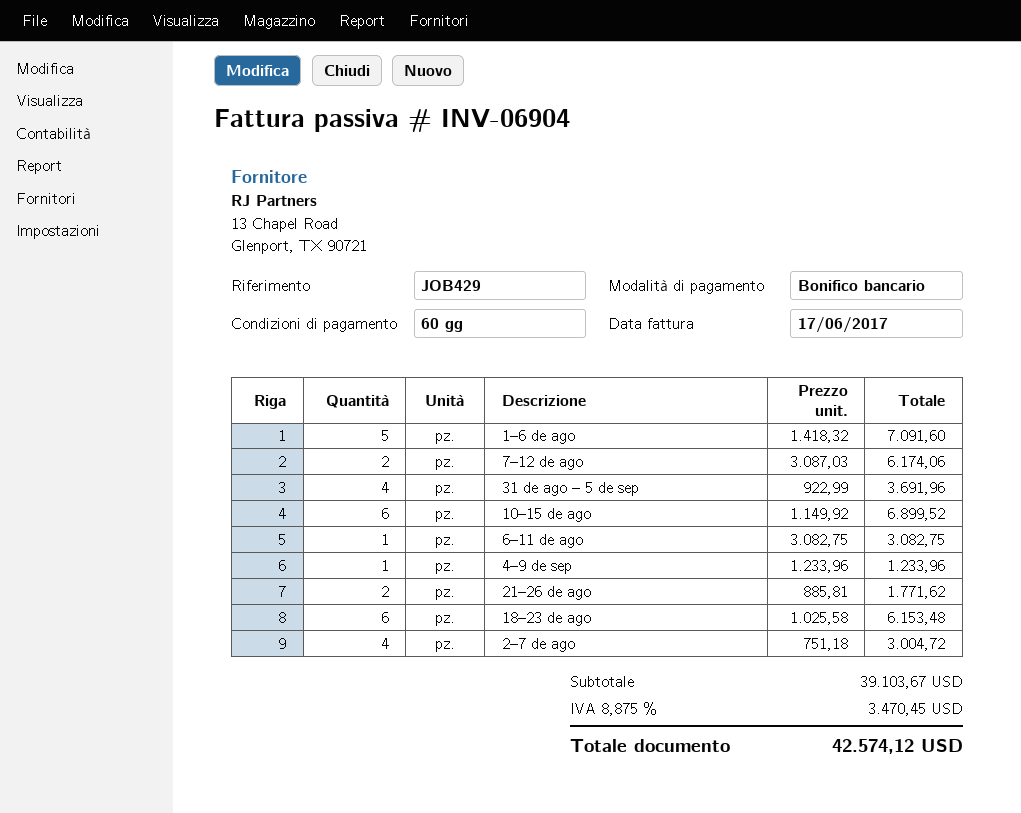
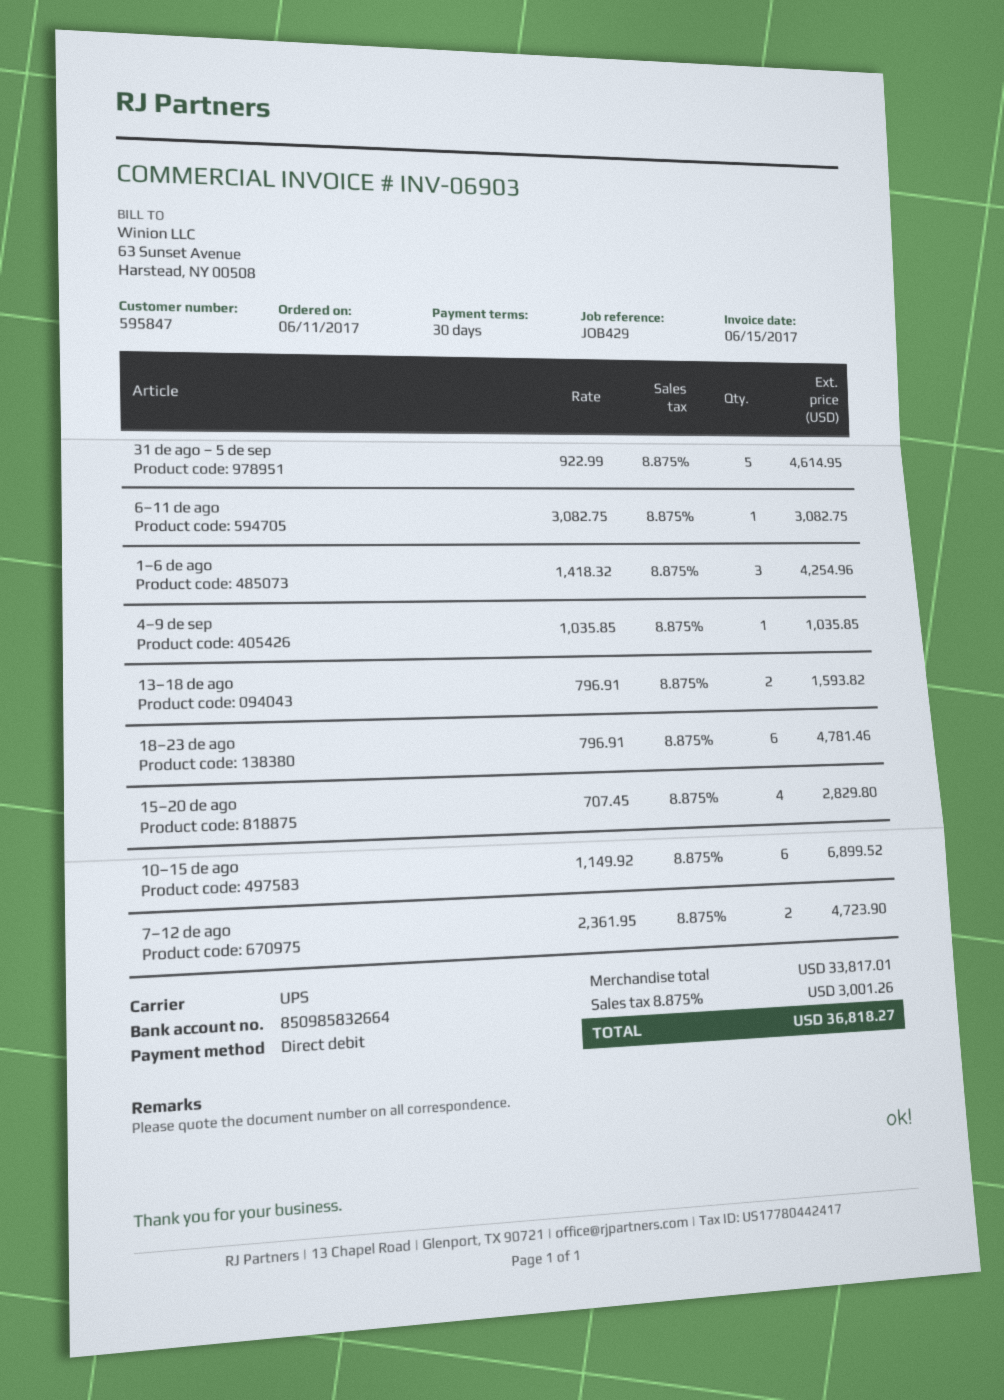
invoice number: INV-06904 -> INV-06903
invoice date: 2017-06-17 -> 2017-06-15
payment terms: 60 days -> 30 days
payment method: bank transfer -> direct debit
1–6 de ago: 5 x 1418.32 = 7091.60 -> 3 x 1418.32 = 4254.96
7–12 de ago: 2 x 3087.03 = 6174.06 -> 2 x 2361.95 = 4723.90
31 de ago – 5 de sep: 4 x 922.99 = 3691.96 -> 5 x 922.99 = 4614.95
4–9 de sep: 1 x 1233.96 = 1233.96 -> 1 x 1035.85 = 1035.85
21–26 de ago: 2 x 885.81 = 1771.62 -> none
18–23 de ago: 6 x 1025.58 = 6153.48 -> 6 x 796.91 = 4781.46
2–7 de ago: 4 x 751.18 = 3004.72 -> none
13–18 de ago: none -> 2 x 796.91 = 1593.82
15–20 de ago: none -> 4 x 707.45 = 2829.80
subtotal: 39103.67 -> 33817.01
tax: 8.875% = 3470.45 -> 8.875% = 3001.26
total: 42574.12 -> 36818.27

